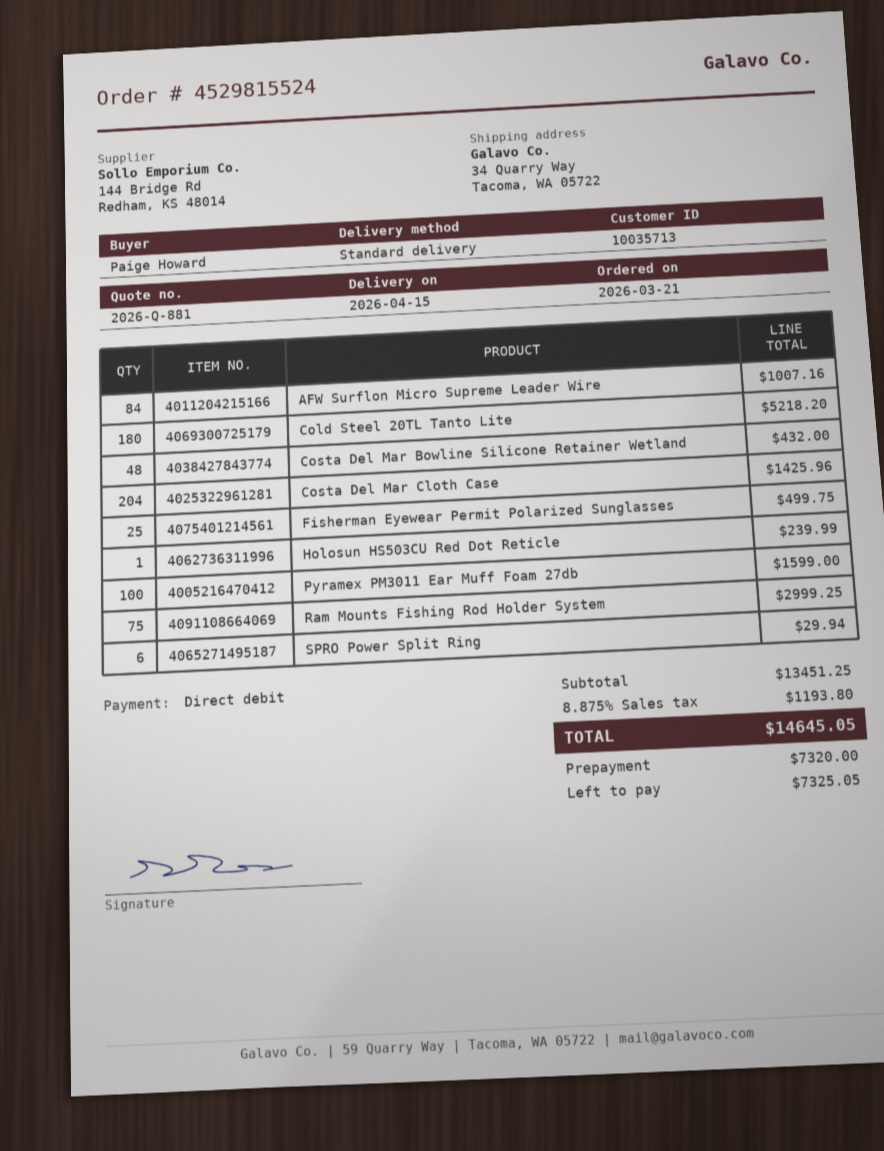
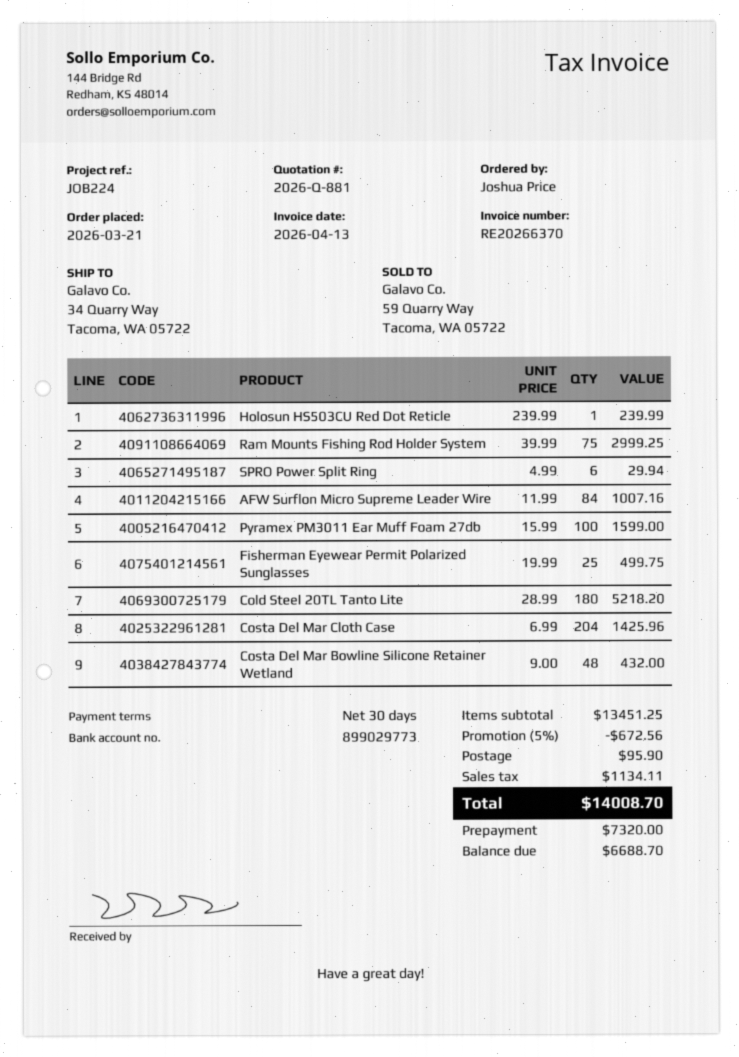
ordered by: Paige Howard -> Joshua Price
discount: none -> 5% = 672.56
shipping: none -> 95.90
tax: 1193.80 -> 1134.11
total: 14645.05 -> 14008.70
balance: 7325.05 -> 6688.70

